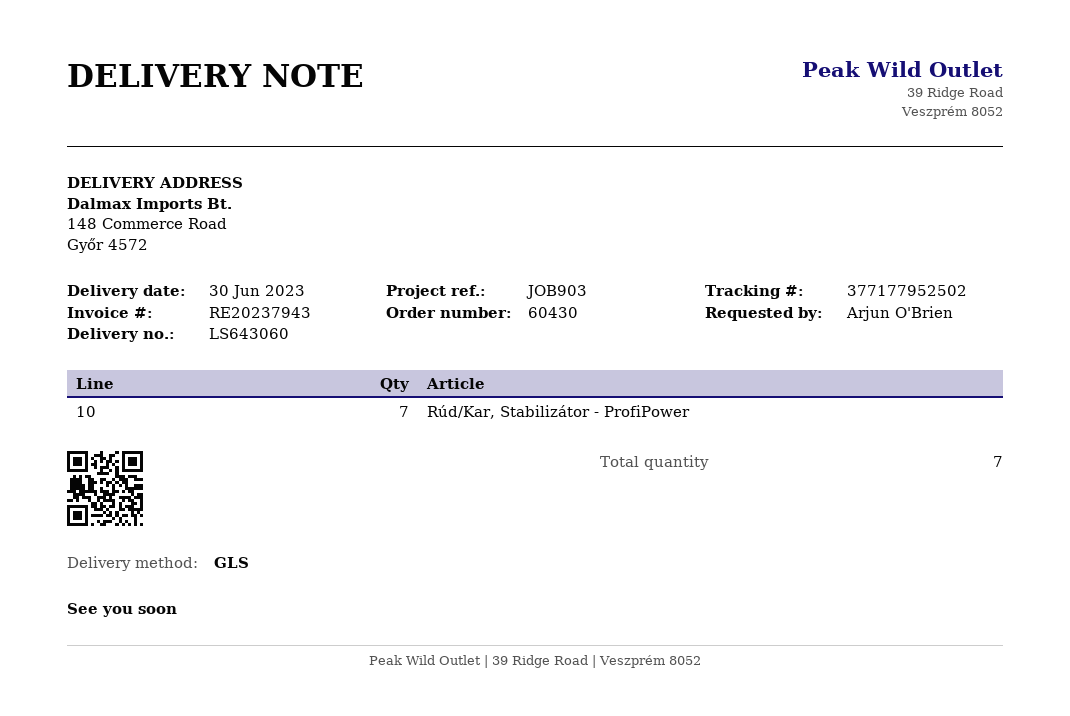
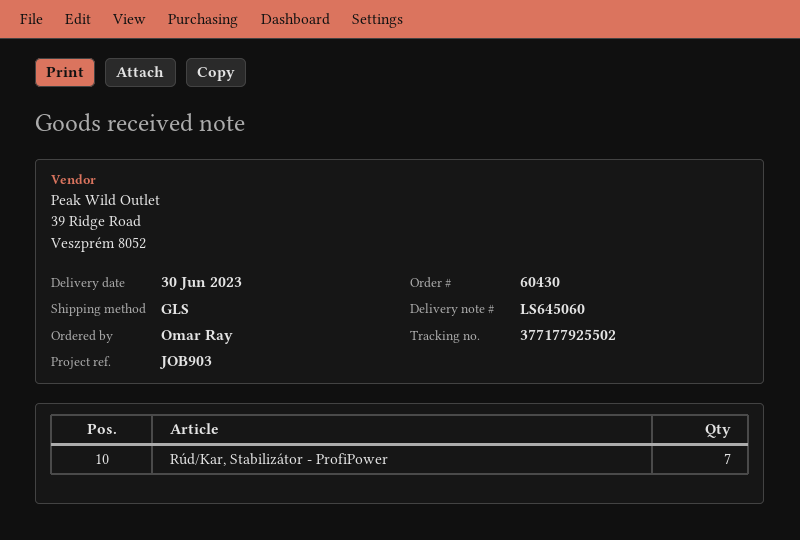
delivery note number: LS643060 -> LS645060
ordered by: Arjun O'Brien -> Omar Ray
tracking number: 377177952502 -> 377177925502

